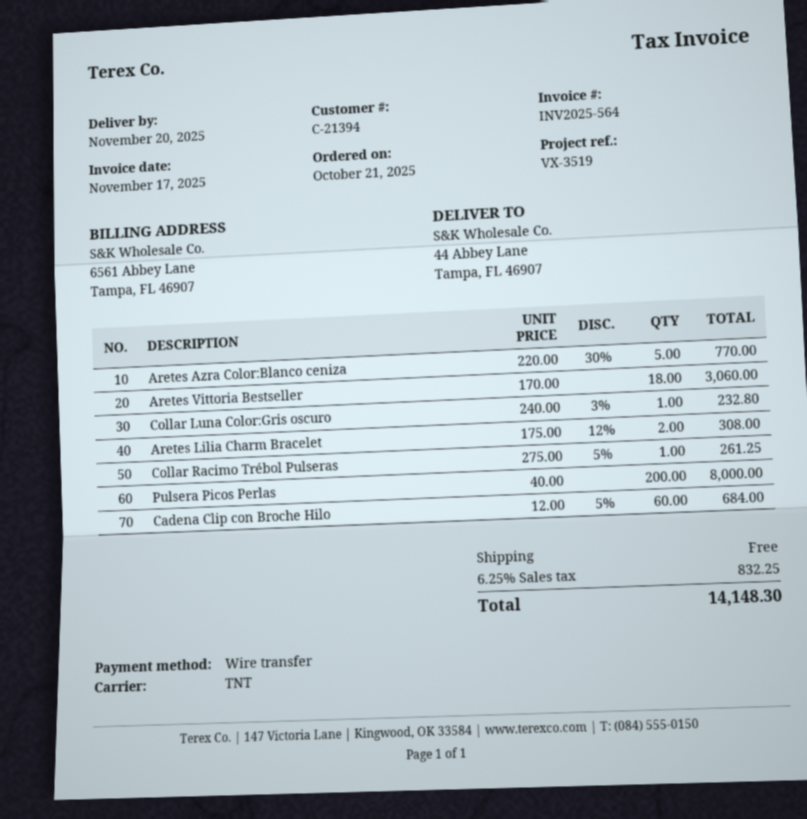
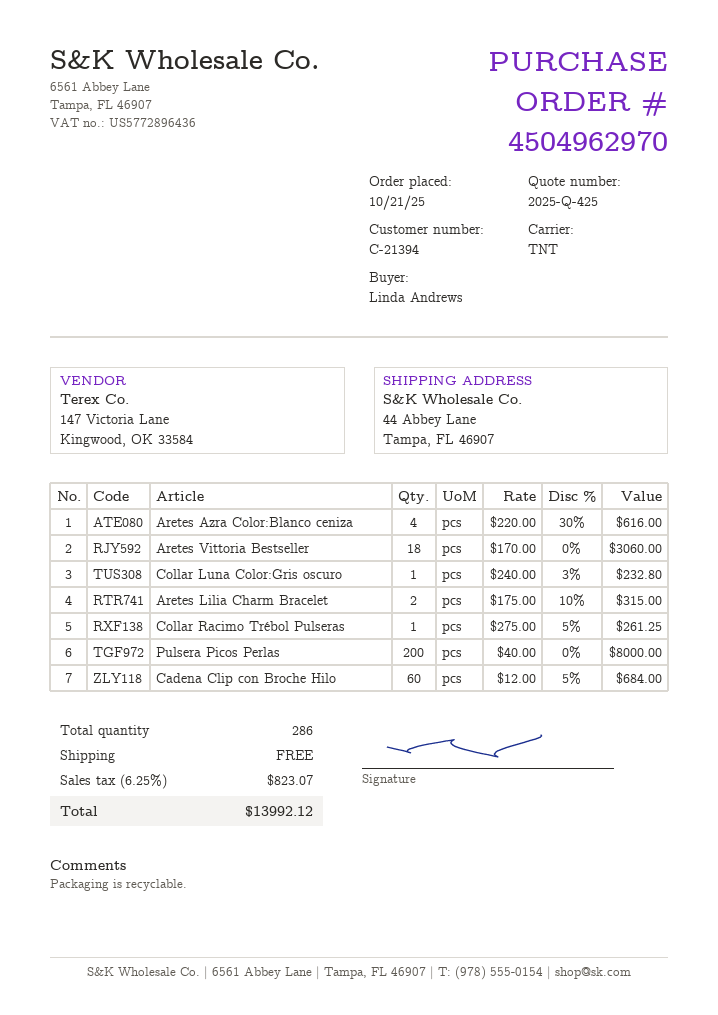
Aretes Azra Color:Blanco ceniza: 5 x 220.00 - 30% = 770.00 -> 4 x 220.00 - 30% = 616.00
Aretes Lilia Charm Bracelet: 2 x 175.00 - 12% = 308.00 -> 2 x 175.00 - 10% = 315.00
tax: 6.25% = 832.25 -> 6.25% = 823.07
total: 14148.30 -> 13992.12

